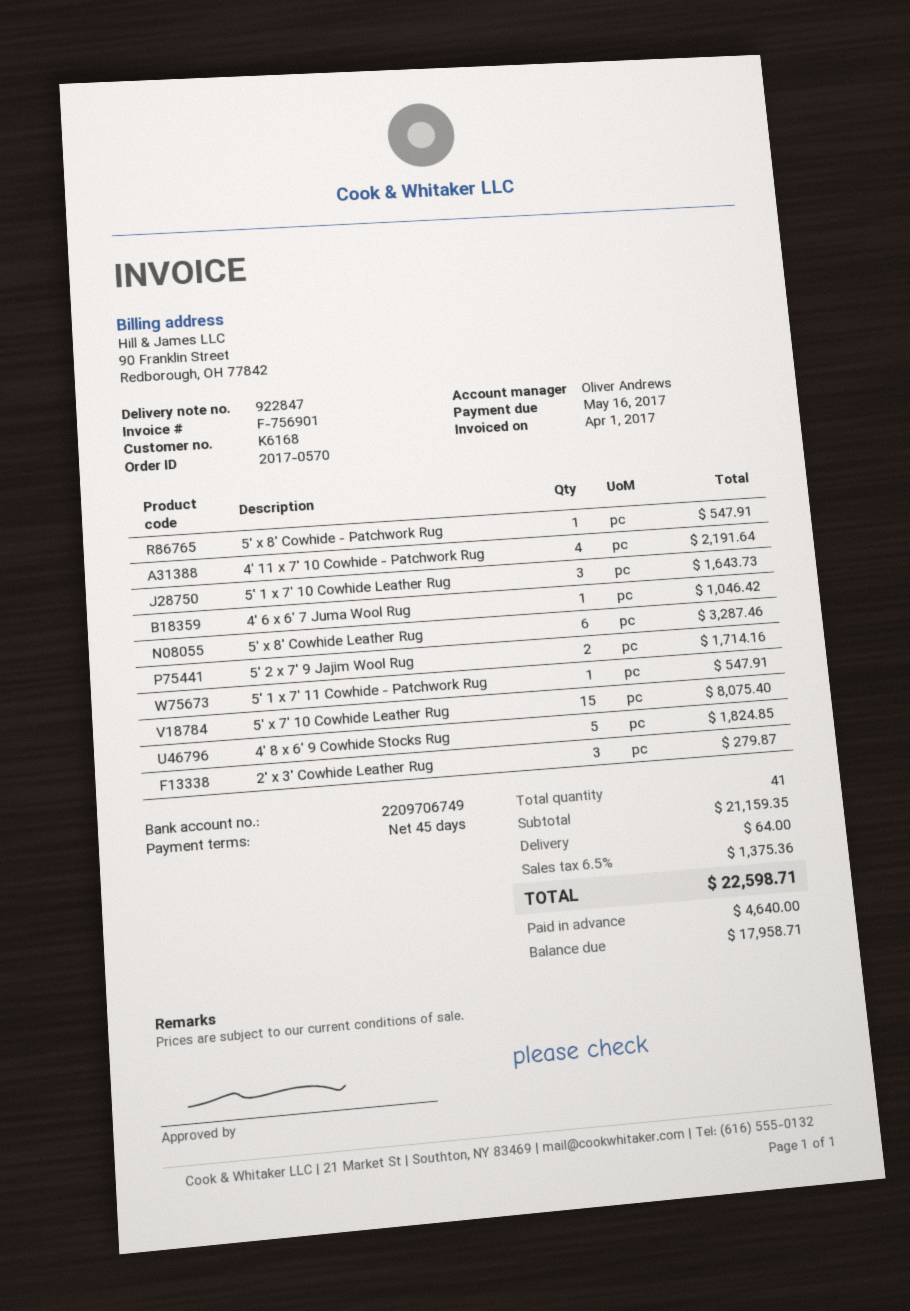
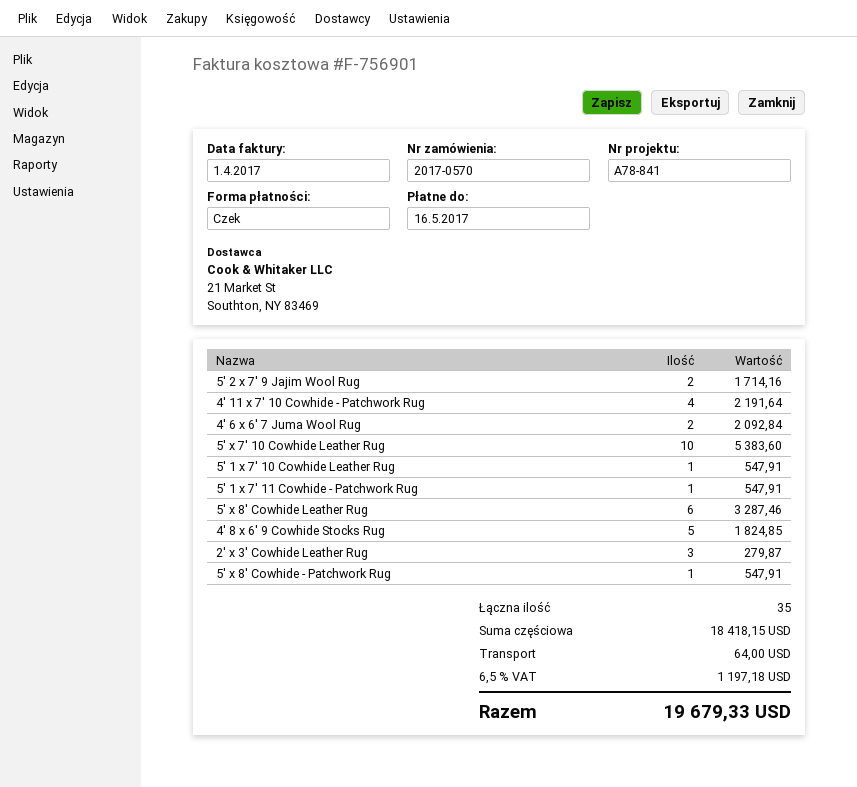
5' 1 x 7' 10 Cowhide Leather Rug: 3 for 1643.73 -> 1 for 547.91
4' 6 x 6' 7 Juma Wool Rug: 1 for 1046.42 -> 2 for 2092.84
5' x 7' 10 Cowhide Leather Rug: 15 for 8075.40 -> 10 for 5383.60
total quantity: 41 -> 35
subtotal: 21159.35 -> 18418.15
tax: 6.5% = 1375.36 -> 6.5% = 1197.18
total: 22598.71 -> 19679.33

